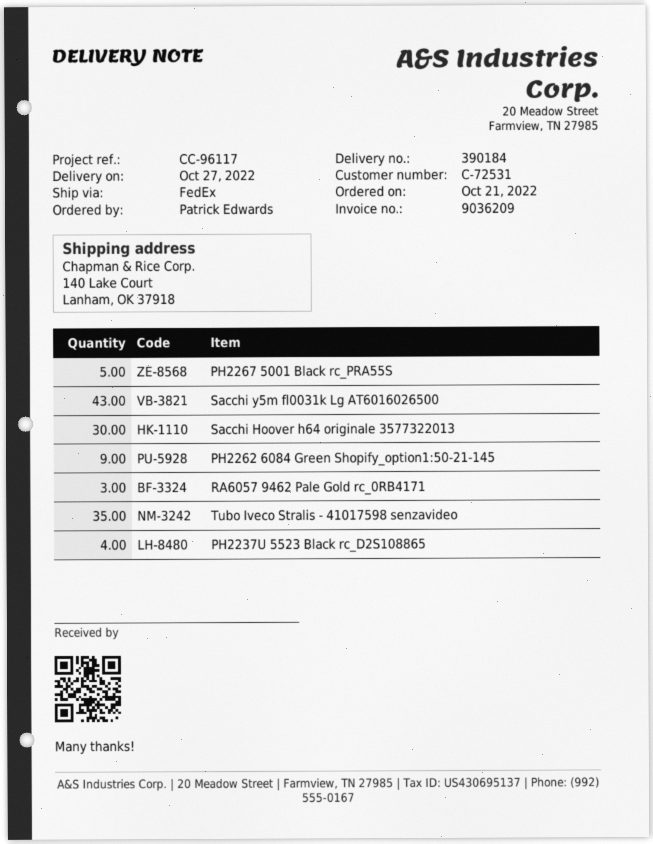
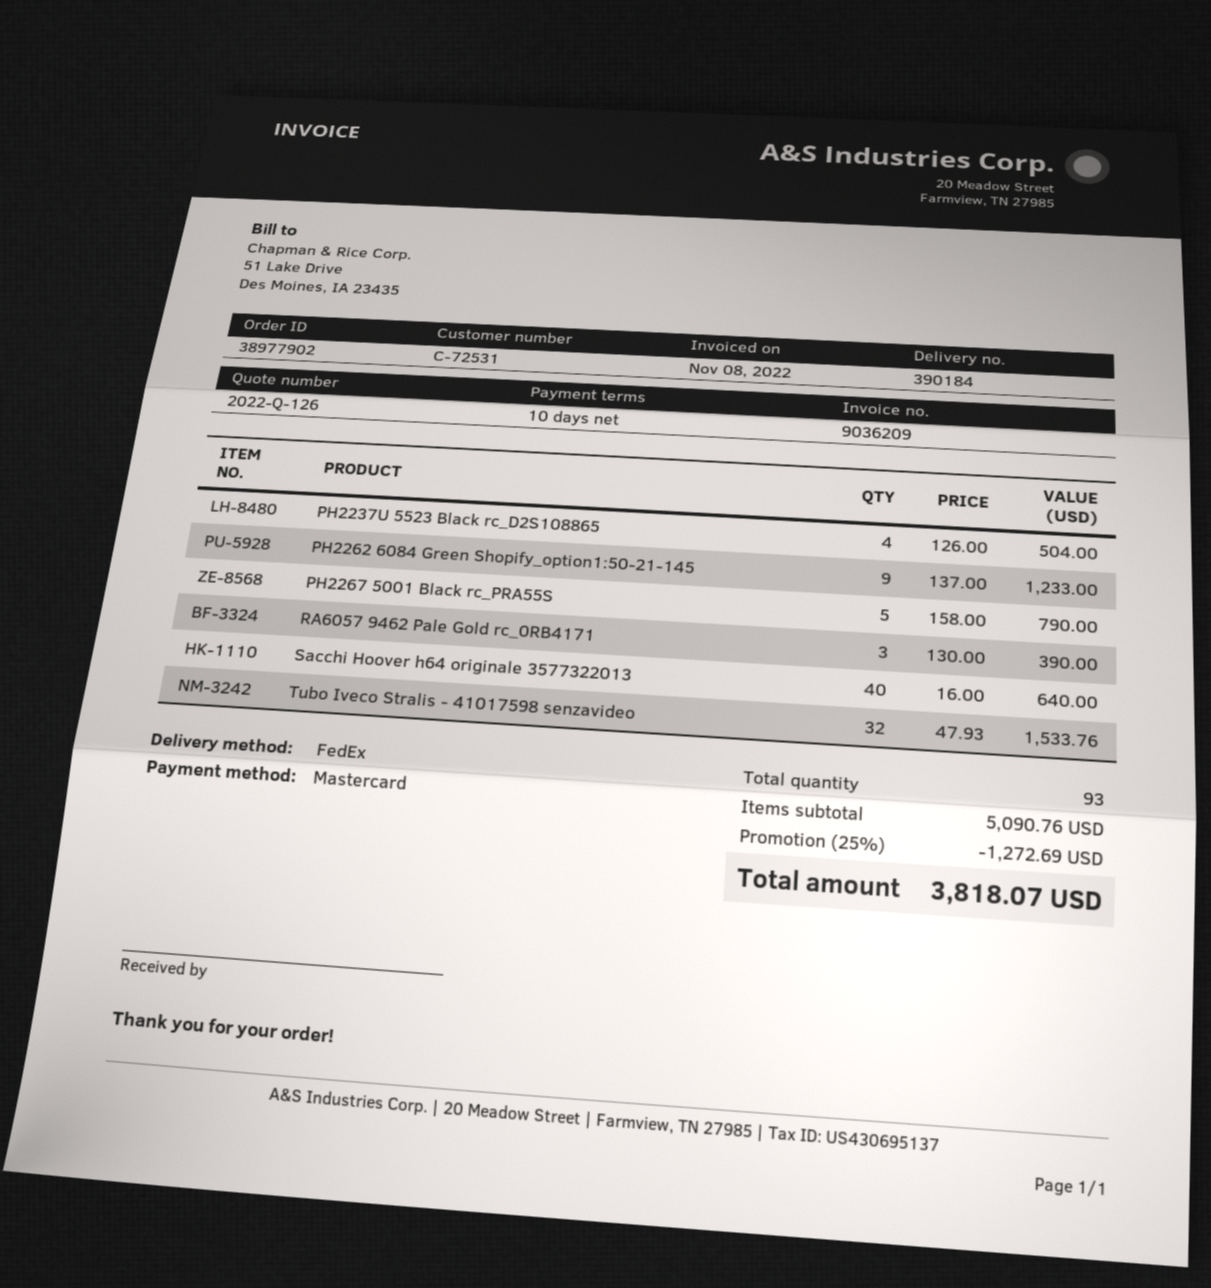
Sacchi y5m fl0031k Lg AT6016026500: 43 -> none
Sacchi Hoover h64 originale 3577322013: 30 -> 40
Tubo Iveco Stralis - 41017598 senzavideo: 35 -> 32

